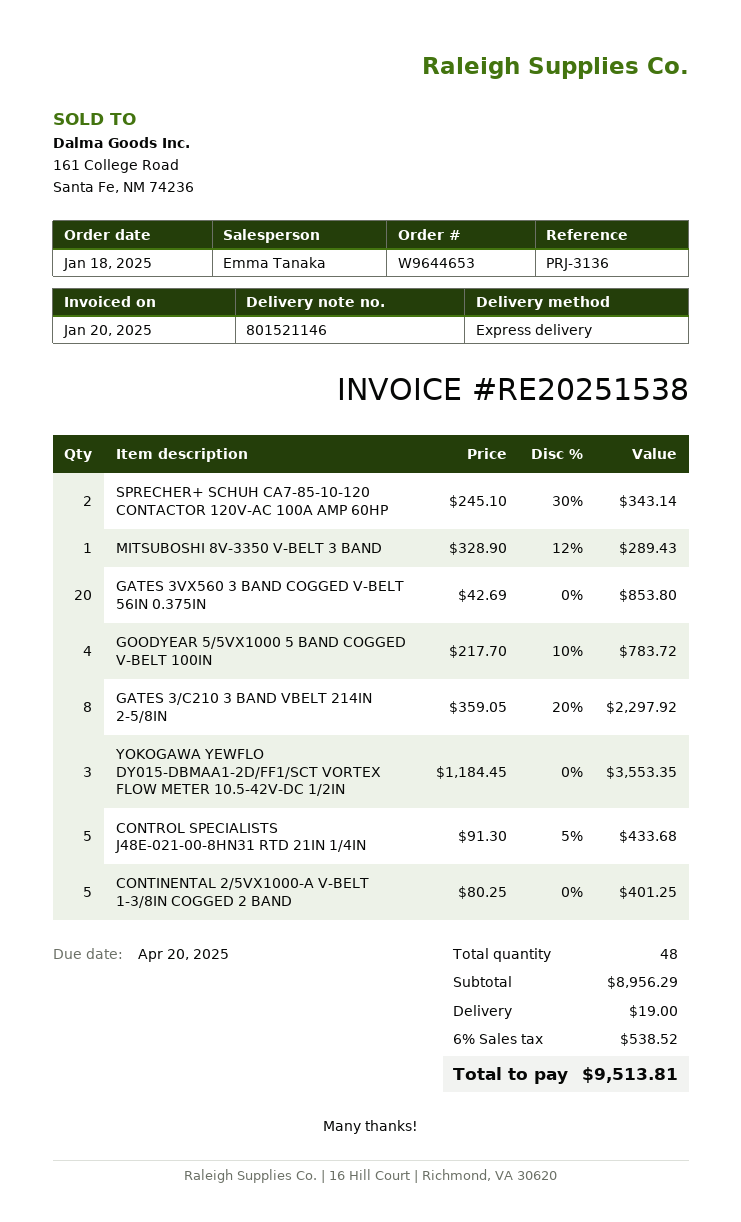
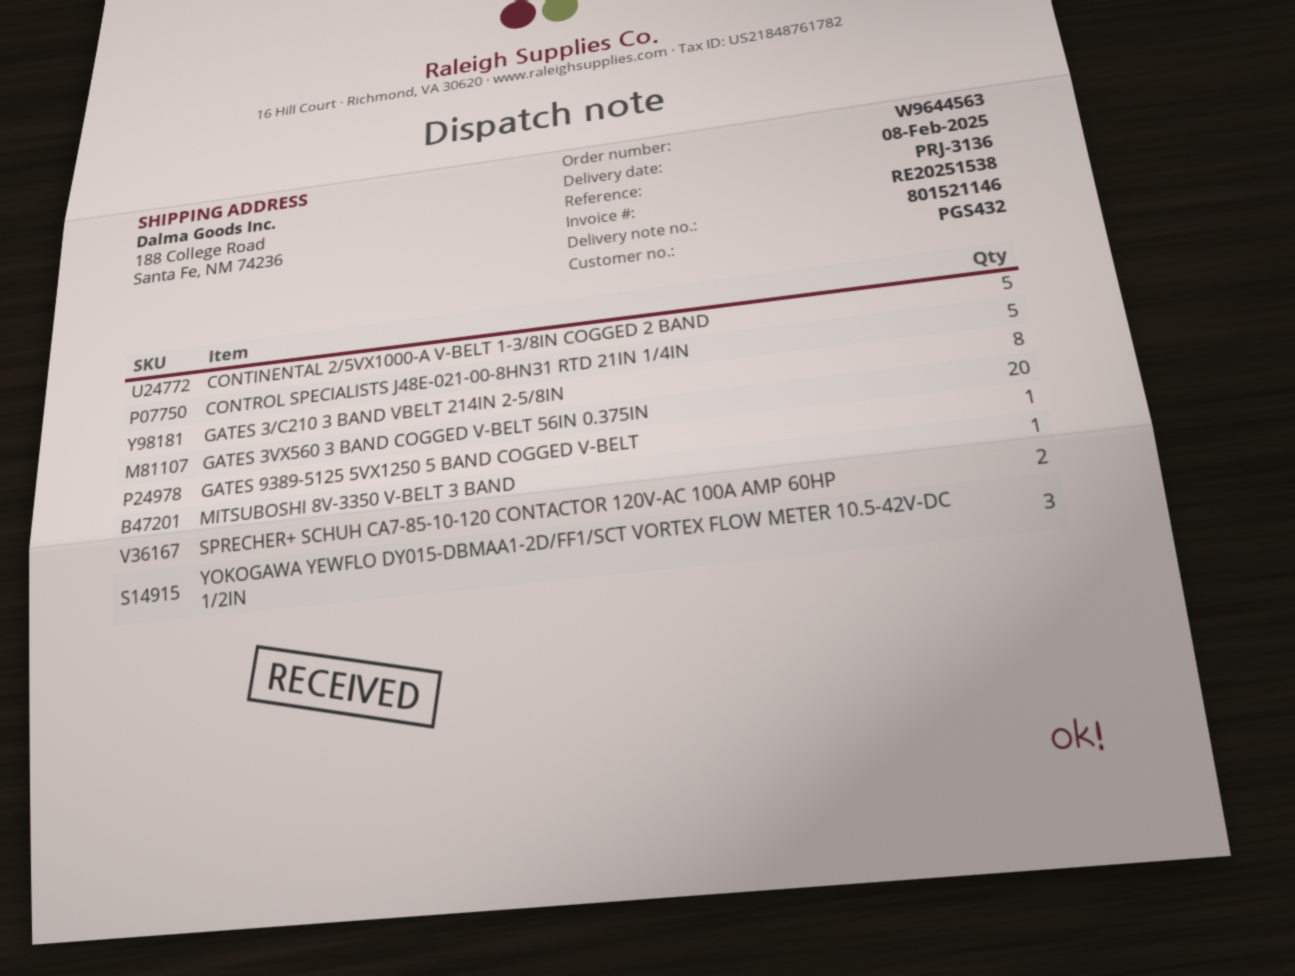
order number: W9644653 -> W9644563
GOODYEAR 5/5VX1000 5 BAND COGGED V-BELT 100IN: 4 -> none
GATES 9389-5125 5VX1250 5 BAND COGGED V-BELT: none -> 1

